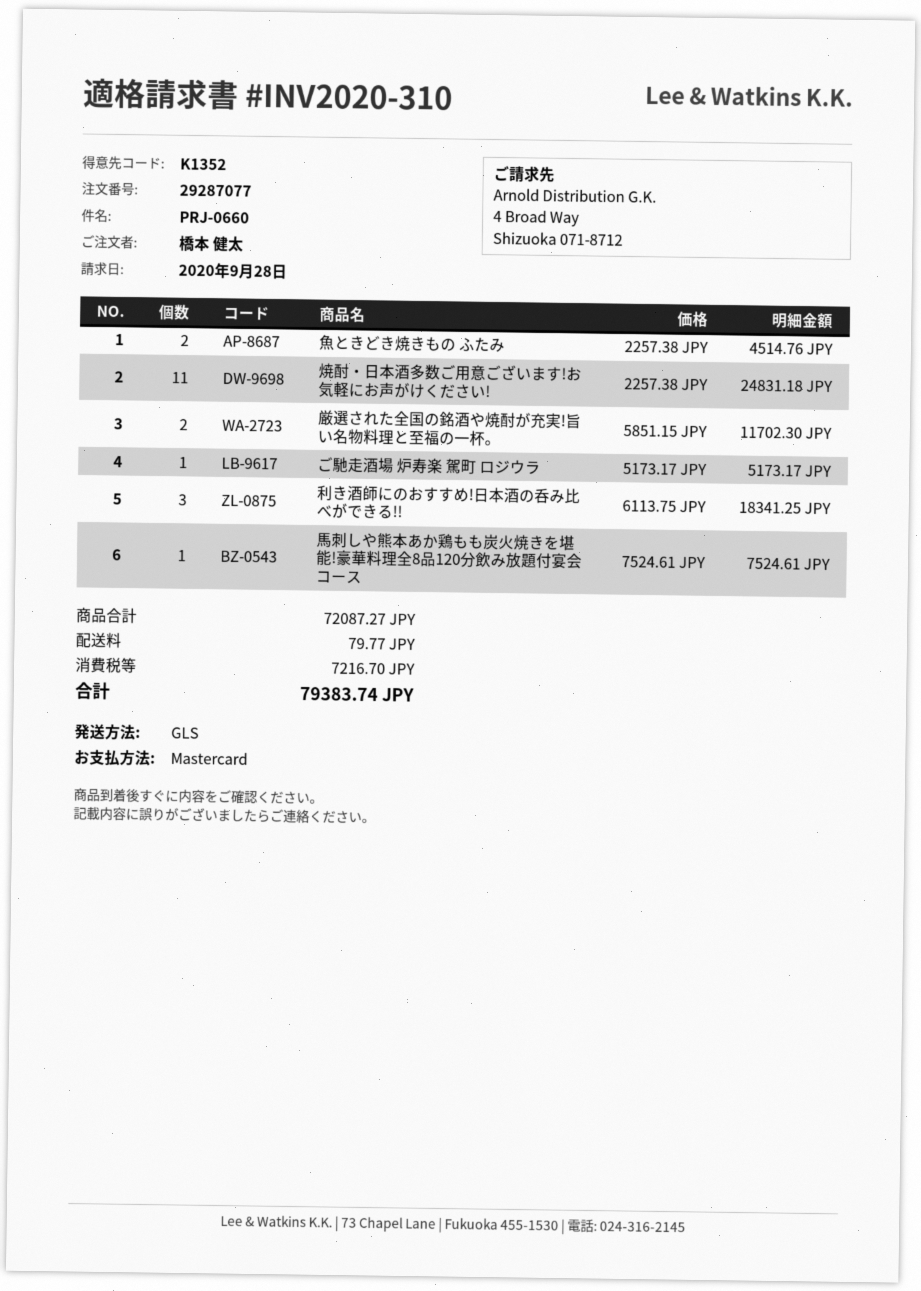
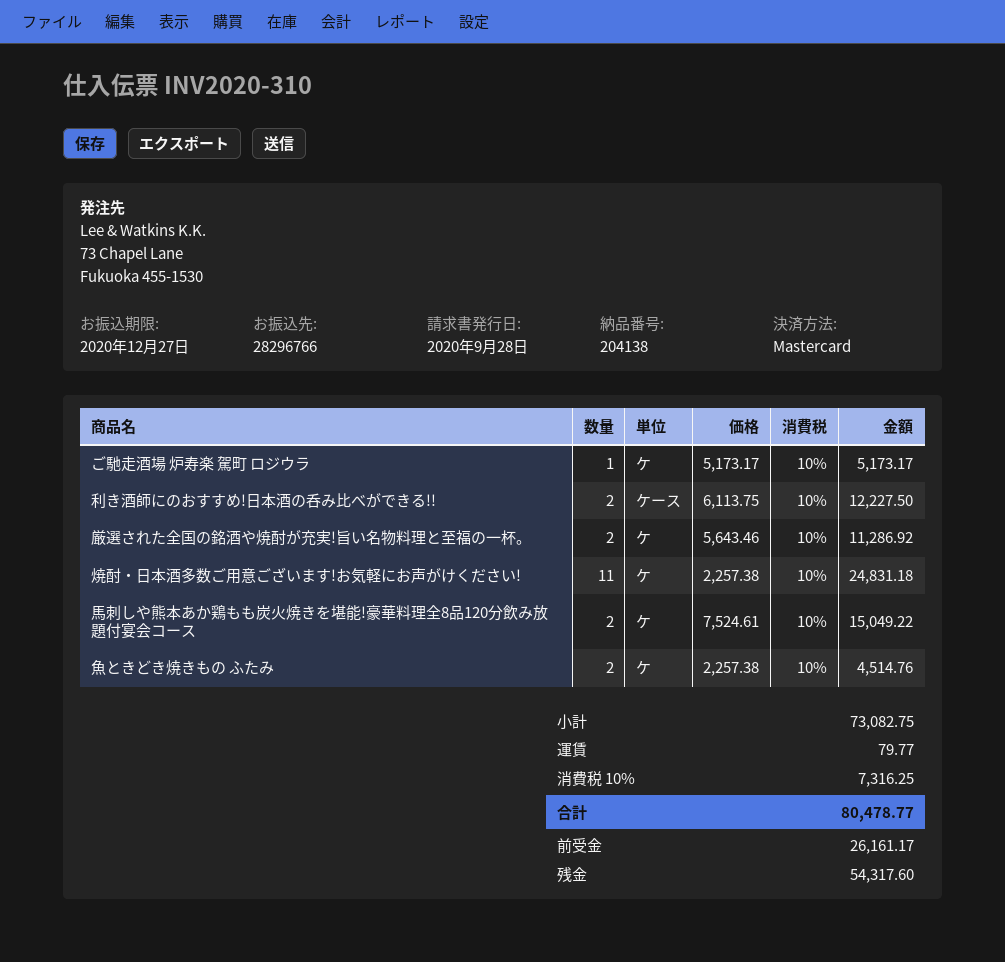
厳選された全国の銘酒や焼酎が充実!旨い名物料理と至福の一杯。: 2 x 5851.15 = 11702.30 -> 2 x 5643.46 = 11286.92
利き酒師にのおすすめ!日本酒の呑み比べができる!!: 3 x 6113.75 = 18341.25 -> 2 x 6113.75 = 12227.50
馬刺しや熊本あか鶏もも炭火焼きを堪能!豪華料理全8品120分飲み放題付宴会コース: 1 x 7524.61 = 7524.61 -> 2 x 7524.61 = 15049.22
subtotal: 72087.27 -> 73082.75
tax: 7216.70 -> 7316.25
total: 79383.74 -> 80478.77

